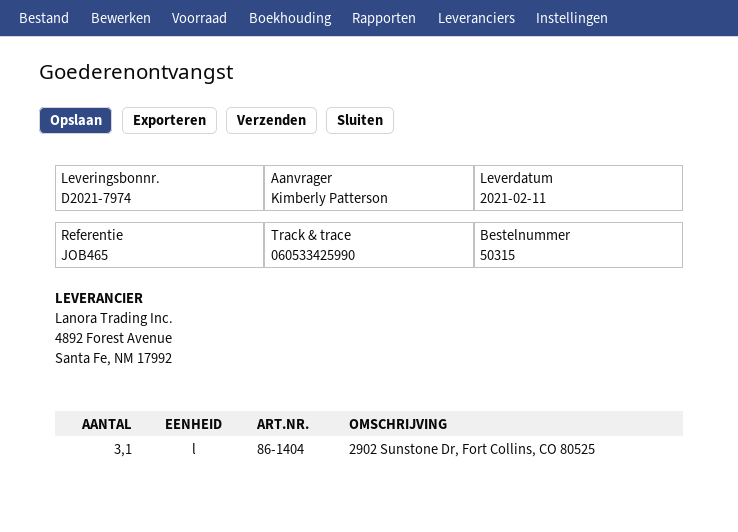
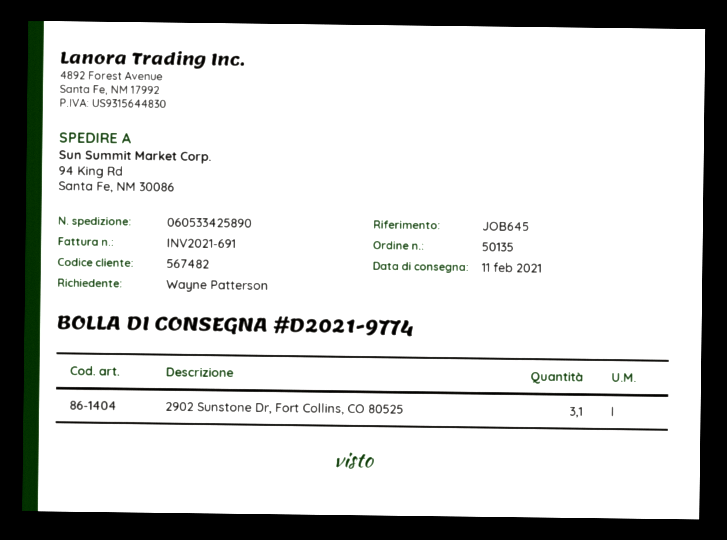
order number: 50315 -> 50135
delivery note number: D2021-7974 -> D2021-9774
reference: JOB465 -> JOB645
ordered by: Kimberly Patterson -> Wayne Patterson
tracking number: 060533425990 -> 060533425890

